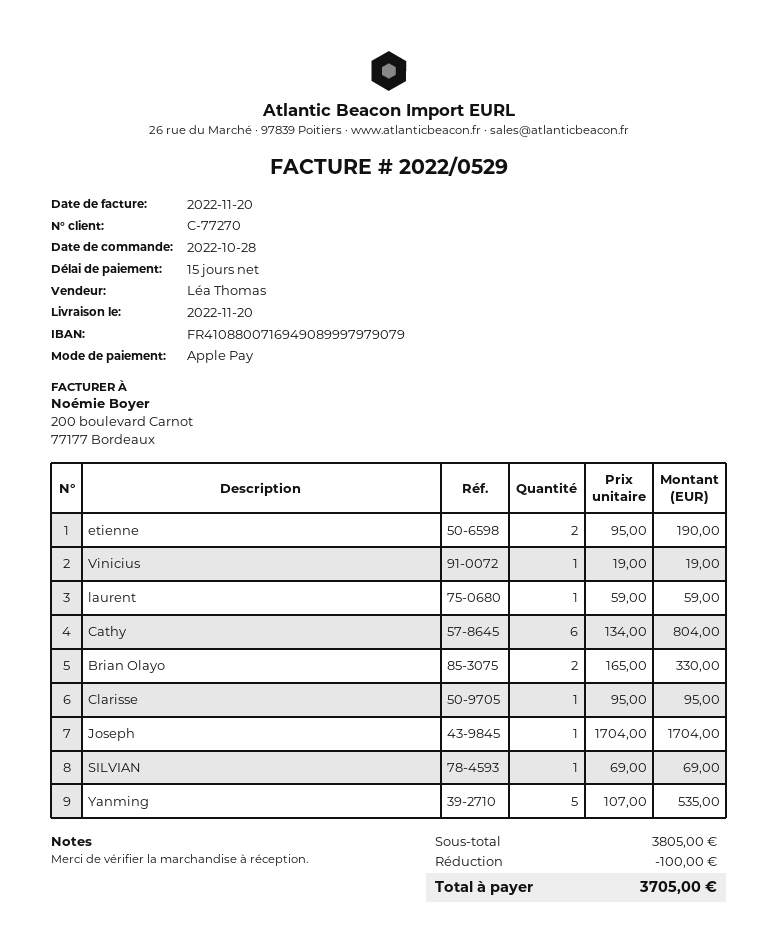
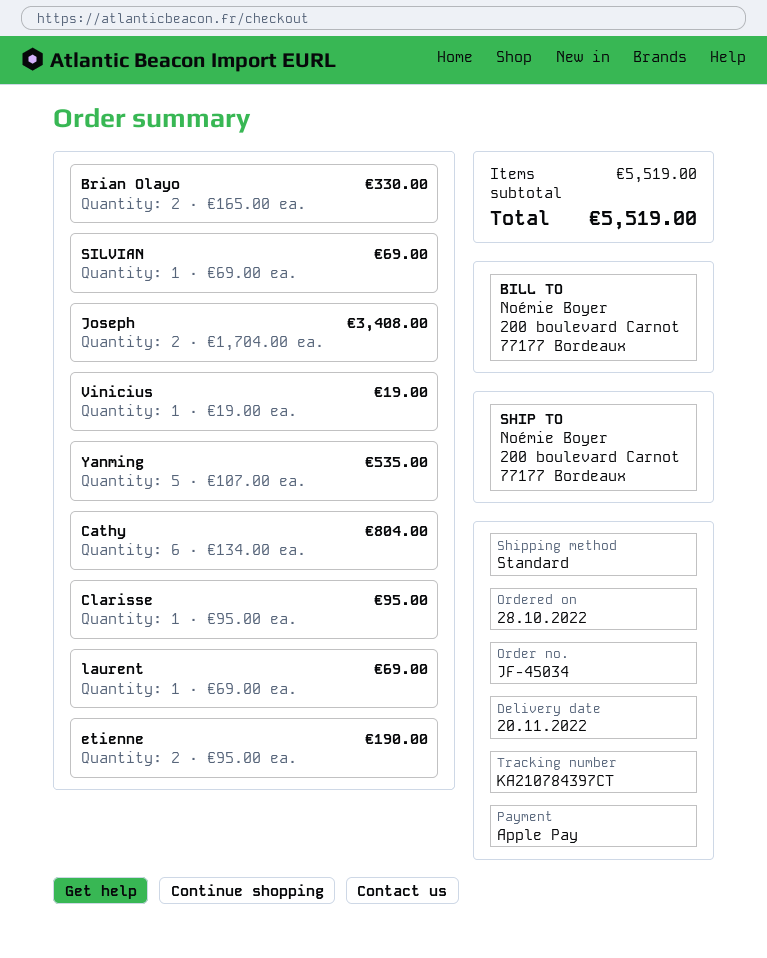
laurent: 1 x 59.00 = 59.00 -> 1 x 69.00 = 69.00
Joseph: 1 x 1704.00 = 1704.00 -> 2 x 1704.00 = 3408.00
subtotal: 3805.00 -> 5519.00
discount: 100.00 -> none
total: 3705.00 -> 5519.00

